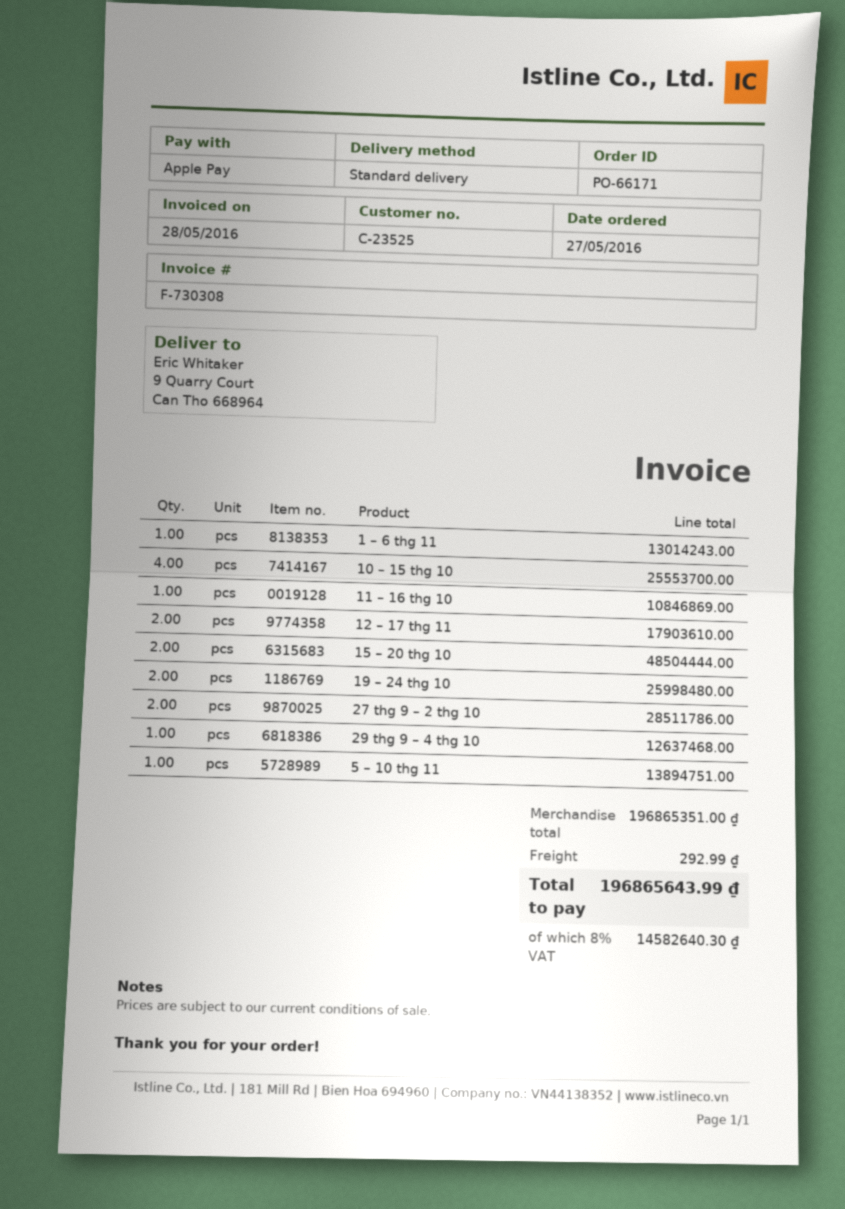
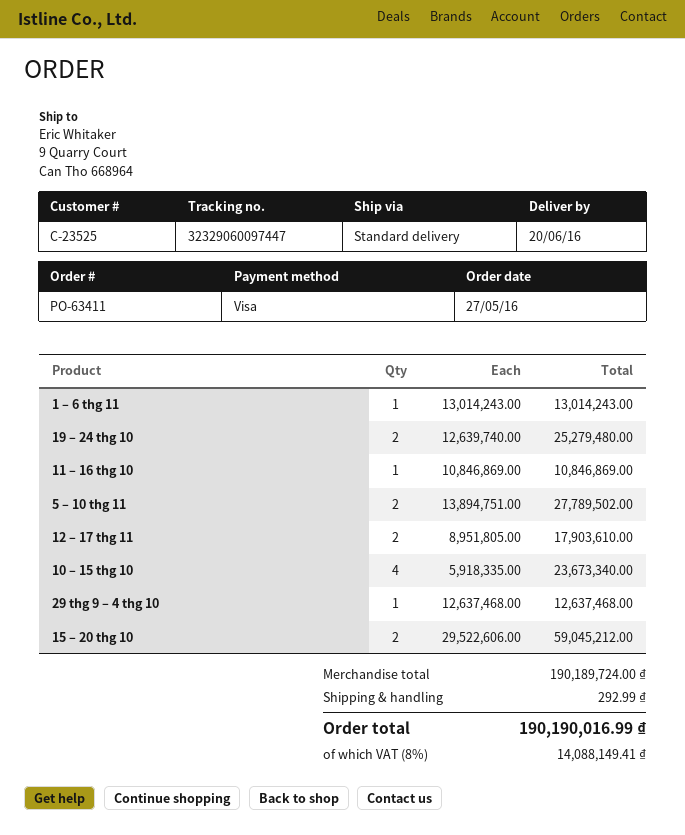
order number: PO-66171 -> PO-63411
payment method: Apple Pay -> Visa
10 – 15 thg 10: 4 for 25553700.00 -> 4 for 23673340.00
15 – 20 thg 10: 2 for 48504444.00 -> 2 for 59045212.00
19 – 24 thg 10: 2 for 25998480.00 -> 2 for 25279480.00
27 thg 9 – 2 thg 10: 2 for 28511786.00 -> none
5 – 10 thg 11: 1 for 13894751.00 -> 2 for 27789502.00
subtotal: 196865351.00 -> 190189724.00
tax: 8% = 14582640.30 -> 8% = 14088149.41
total: 196865643.99 -> 190190016.99

